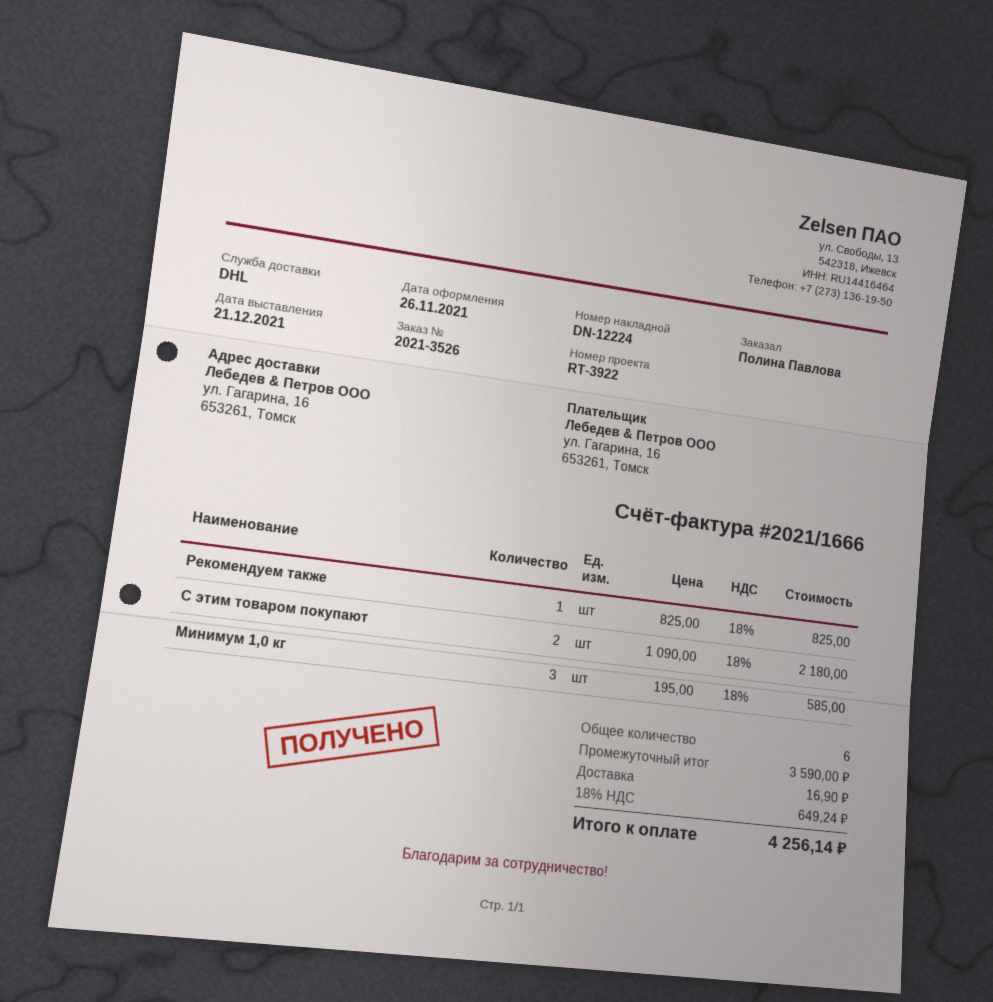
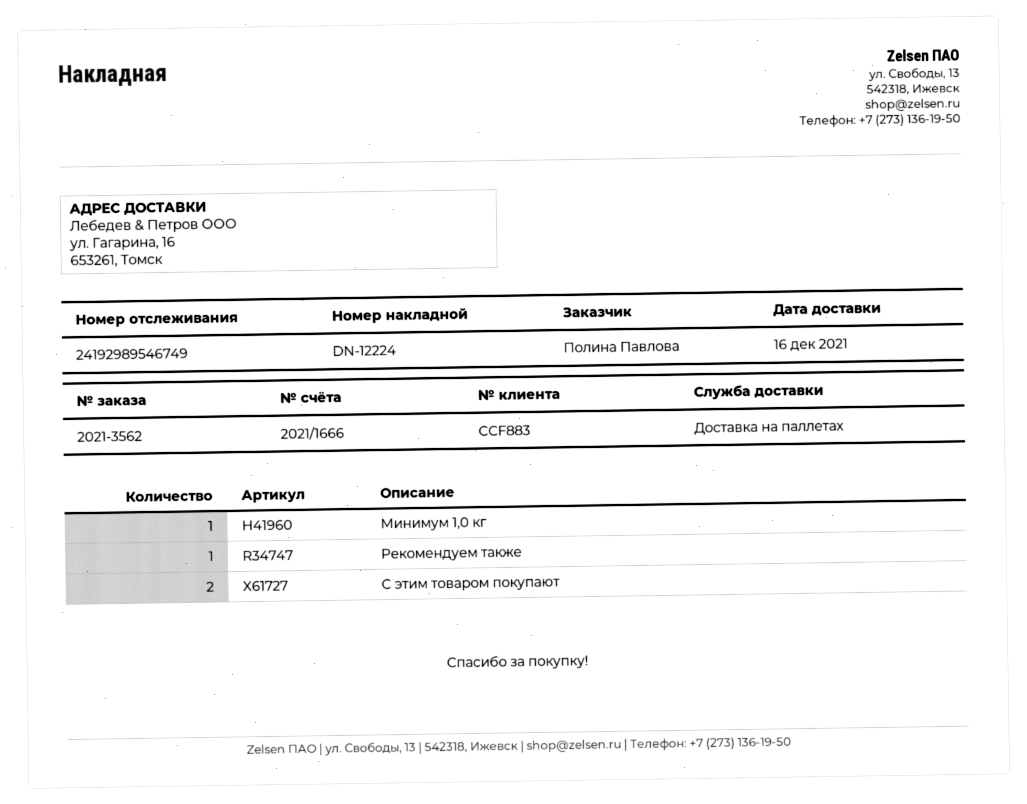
order number: 2021-3526 -> 2021-3562
shipping method: DHL -> pallet freight
Минимум 1,0 кг: 3 -> 1

